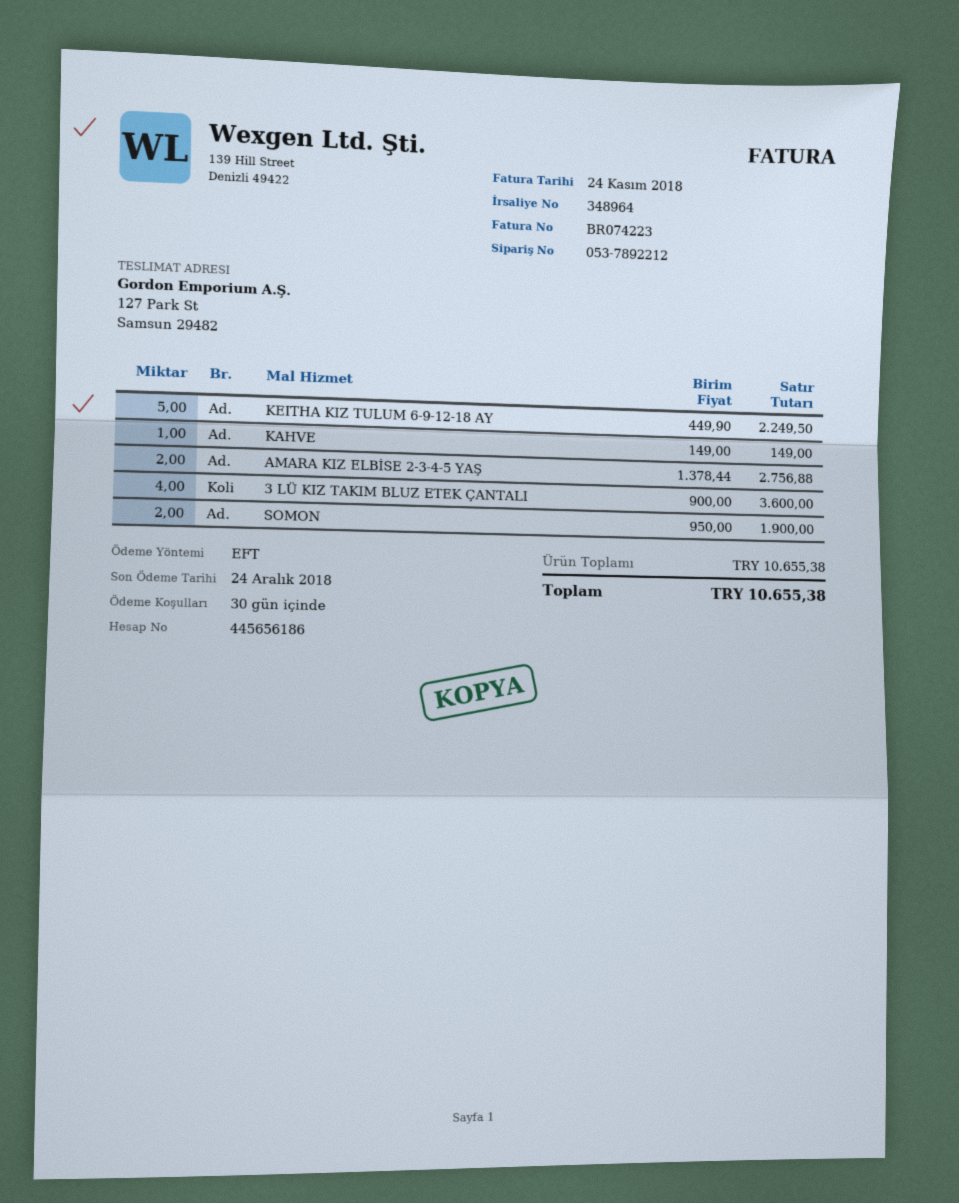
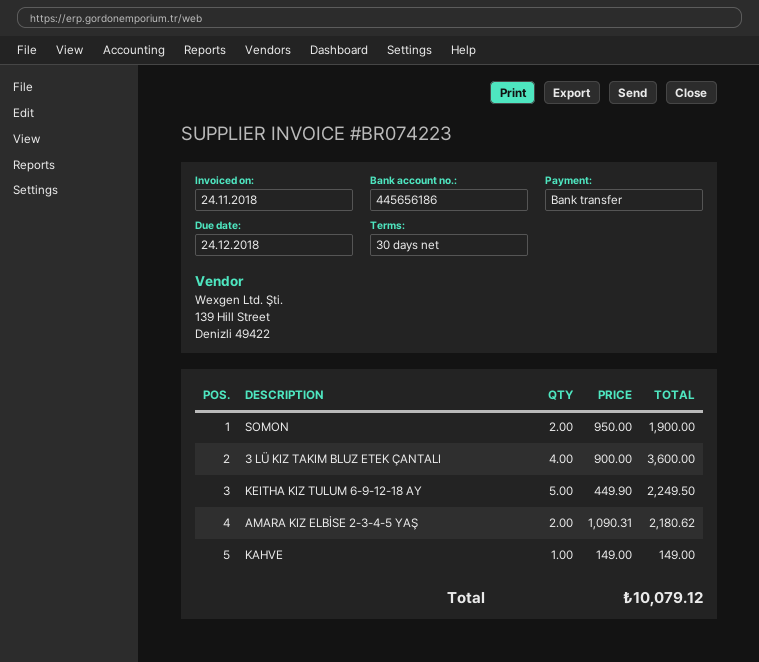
AMARA KIZ ELBİSE 2-3-4-5 YAŞ: 2 x 1378.44 = 2756.88 -> 2 x 1090.31 = 2180.62
total: 10655.38 -> 10079.12

